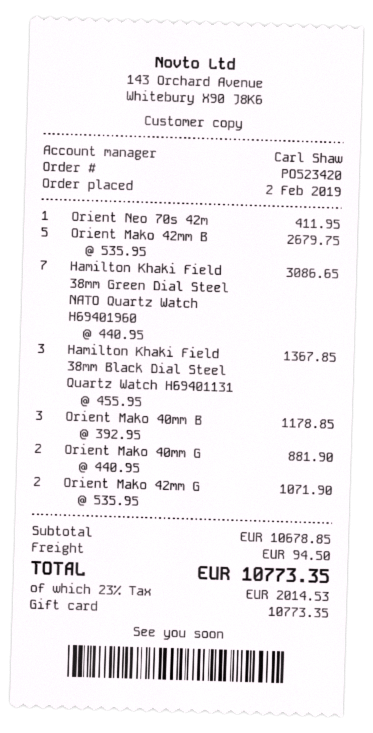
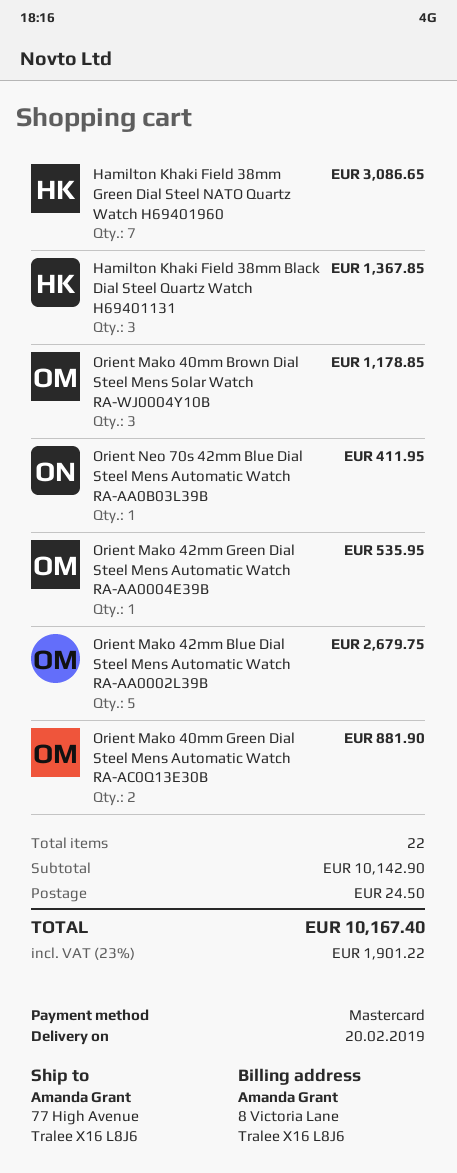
payment method: gift card -> Mastercard
Orient Mako 42mm G: 2 for 1071.90 -> 1 for 535.95
subtotal: 10678.85 -> 10142.90
shipping: 94.50 -> 24.50
tax: 23% = 2014.53 -> 23% = 1901.22
total: 10773.35 -> 10167.40

